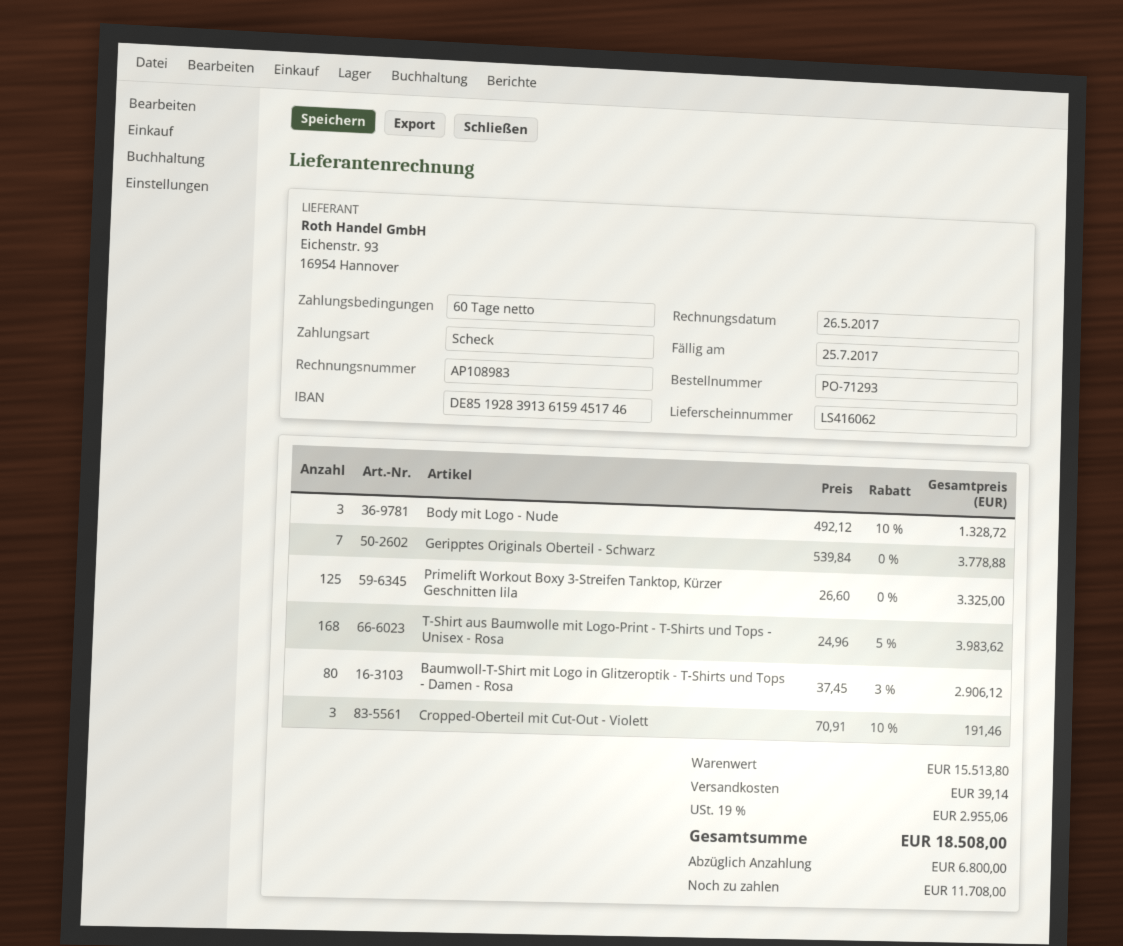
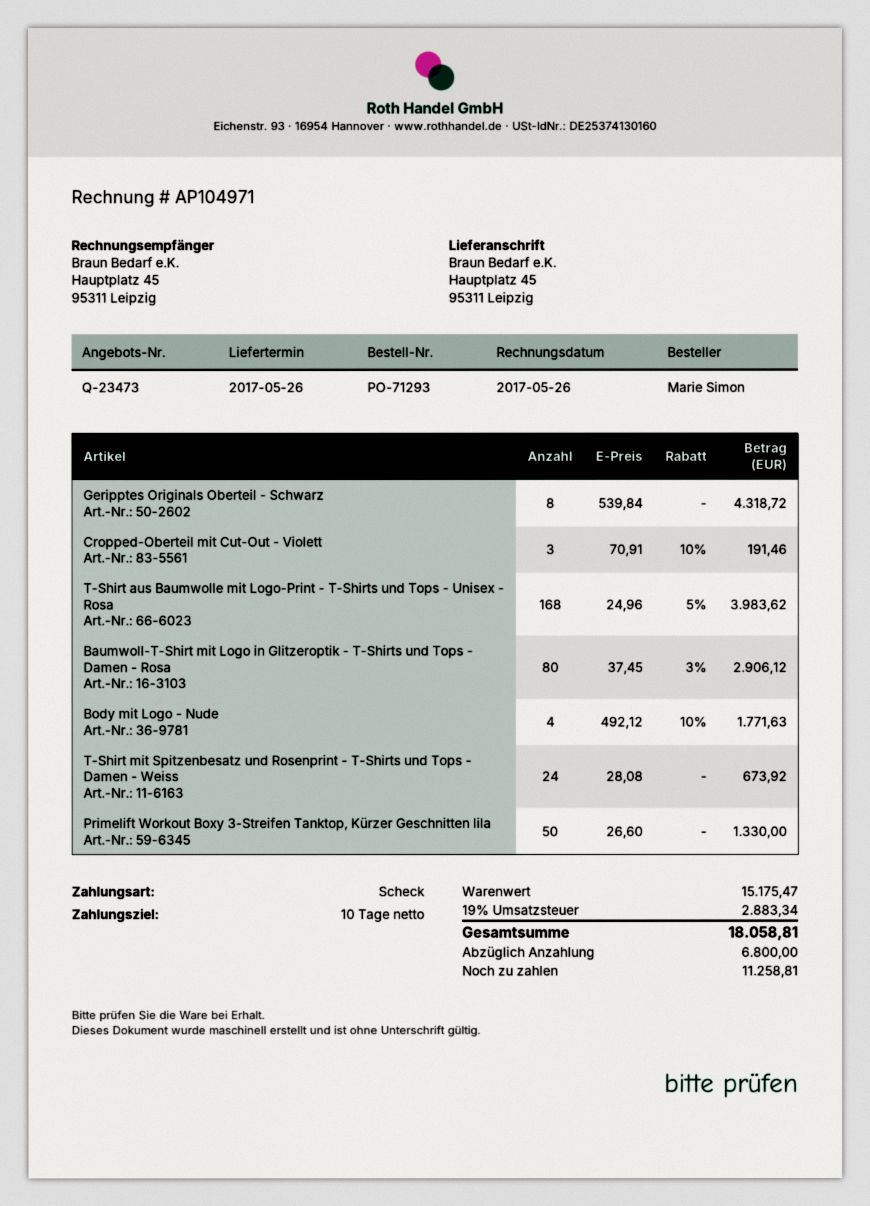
invoice number: AP108983 -> AP104971
payment terms: 60 days -> 10 days
Body mit Logo - Nude: 3 x 492.12 - 10% = 1328.72 -> 4 x 492.12 - 10% = 1771.63
Geripptes Originals Oberteil - Schwarz: 7 x 539.84 = 3778.88 -> 8 x 539.84 = 4318.72
Primelift Workout Boxy 3-Streifen Tanktop, Kürzer Geschnitten lila: 125 x 26.60 = 3325.00 -> 50 x 26.60 = 1330.00
T-Shirt mit Spitzenbesatz und Rosenprint - T-Shirts und Tops - Damen - Weiss: none -> 24 x 28.08 = 673.92
subtotal: 15513.80 -> 15175.47
shipping: 39.14 -> none
tax: 19% = 2955.06 -> 19% = 2883.34
total: 18508.00 -> 18058.81
balance: 11708.00 -> 11258.81

